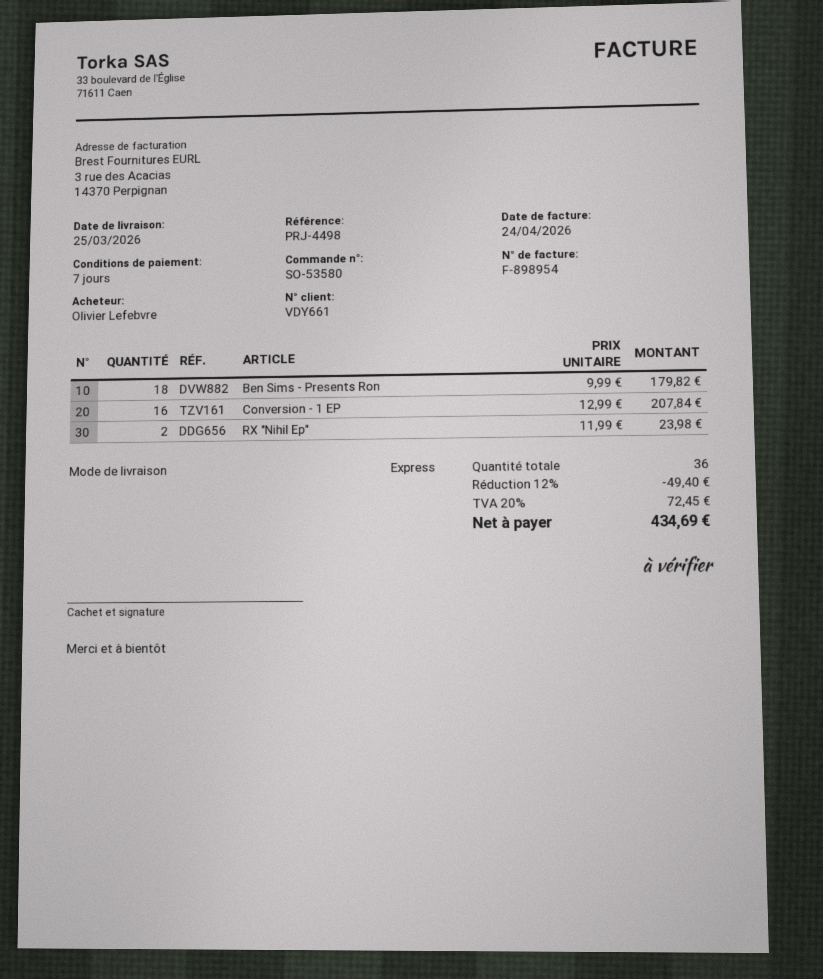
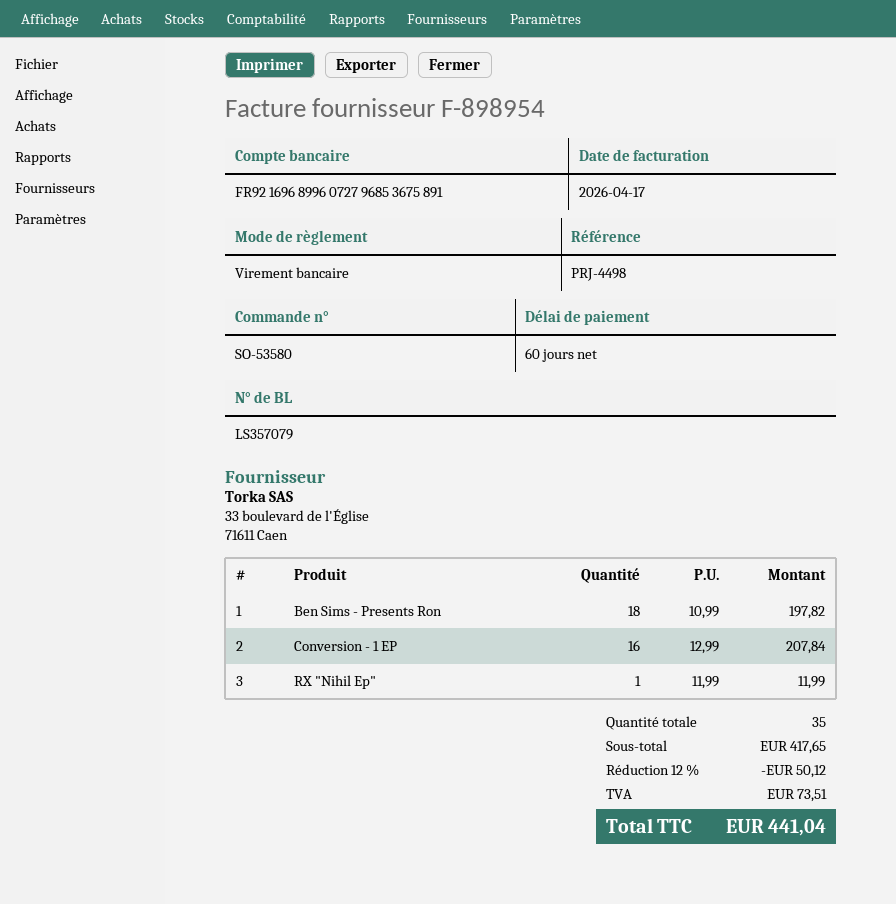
invoice date: 2026-04-24 -> 2026-04-17
payment terms: 7 days -> 60 days
Ben Sims - Presents Ron: 18 x 9.99 = 179.82 -> 18 x 10.99 = 197.82
RX "Nihil Ep": 2 x 11.99 = 23.98 -> 1 x 11.99 = 11.99
total quantity: 36 -> 35
discount: 12% = 49.40 -> 12% = 50.12
tax: 72.45 -> 73.51
total: 434.69 -> 441.04

